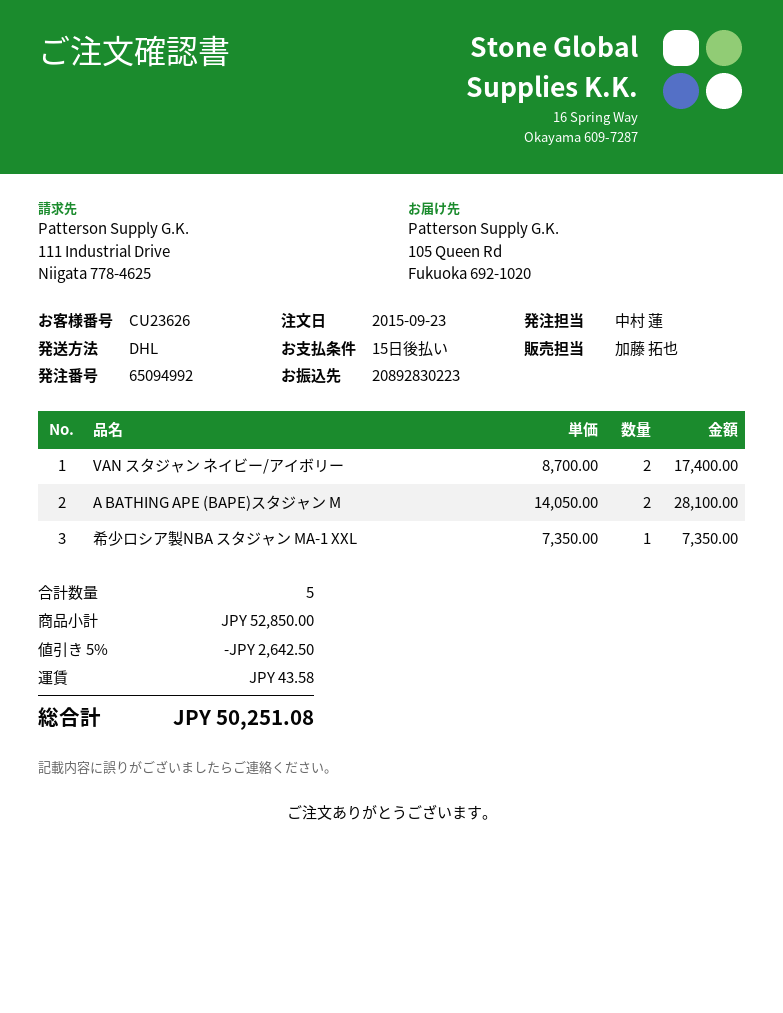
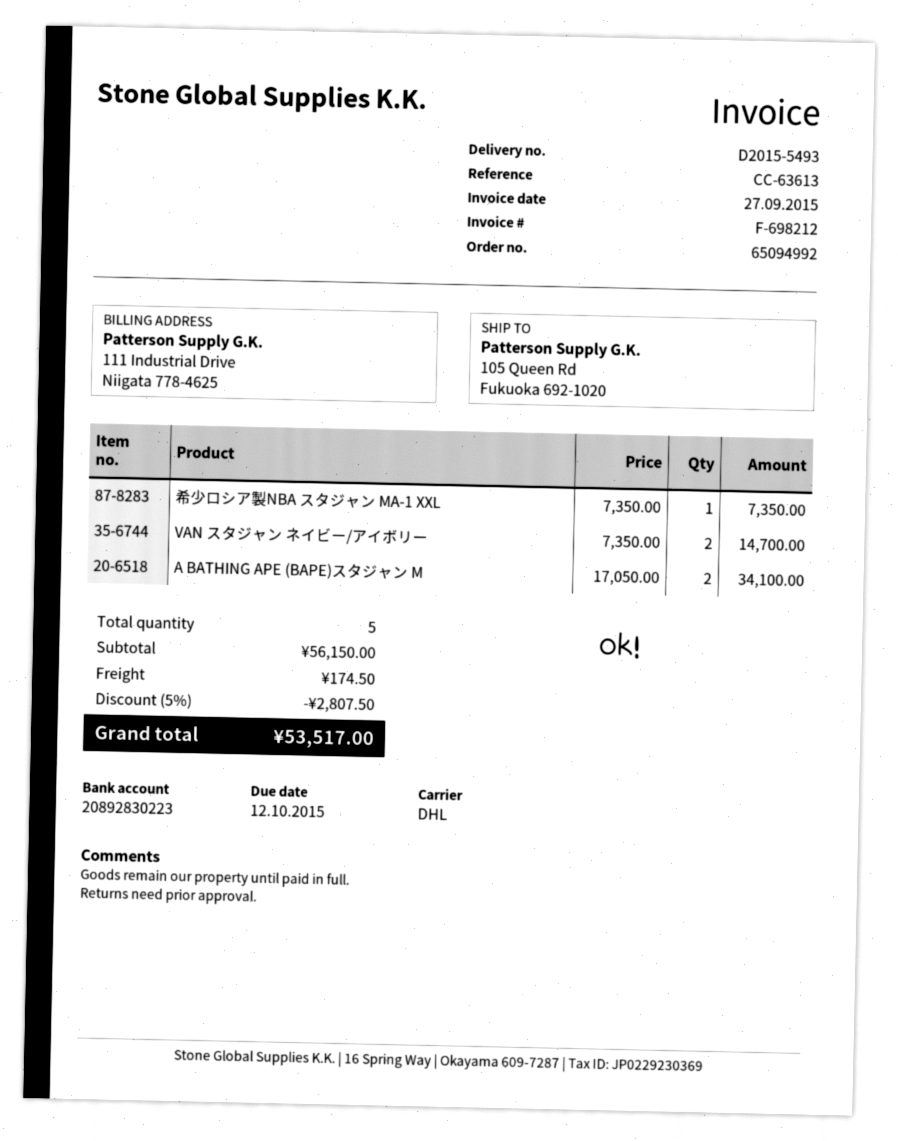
VAN スタジャン ネイビー/アイボリー: 2 x 8700.00 = 17400.00 -> 2 x 7350.00 = 14700.00
A BATHING APE (BAPE)スタジャン M: 2 x 14050.00 = 28100.00 -> 2 x 17050.00 = 34100.00
subtotal: 52850.00 -> 56150.00
discount: 5% = 2642.50 -> 5% = 2807.50
shipping: 43.58 -> 174.50
total: 50251.08 -> 53517.00

